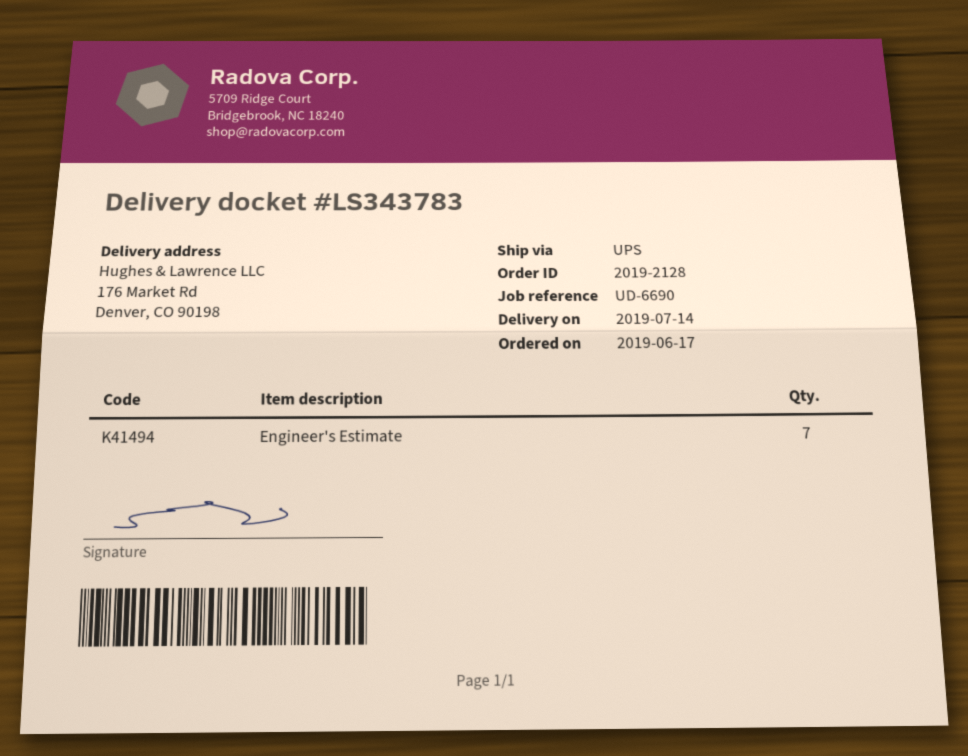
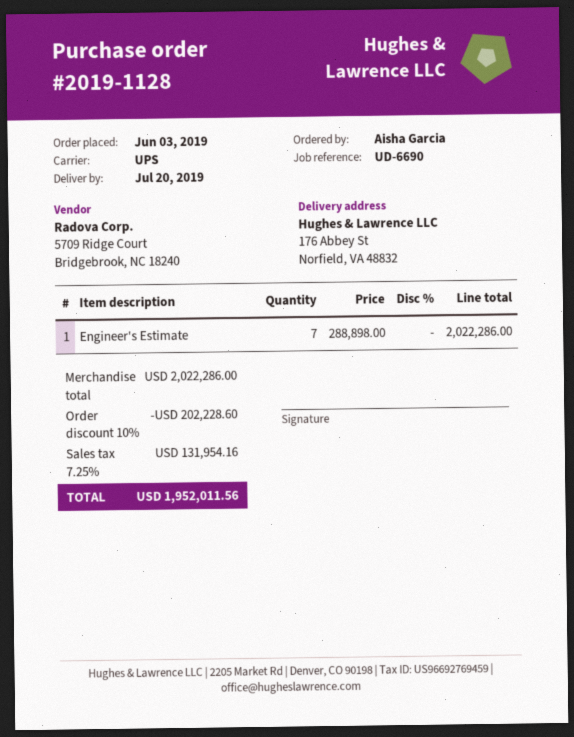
order number: 2019-2128 -> 2019-1128
order date: 2019-06-17 -> 2019-06-03
delivery date: 2019-07-14 -> 2019-07-20
ship to: 176 Market Rd, Denver, CO 90198 -> 176 Abbey St, Norfield, VA 48832

